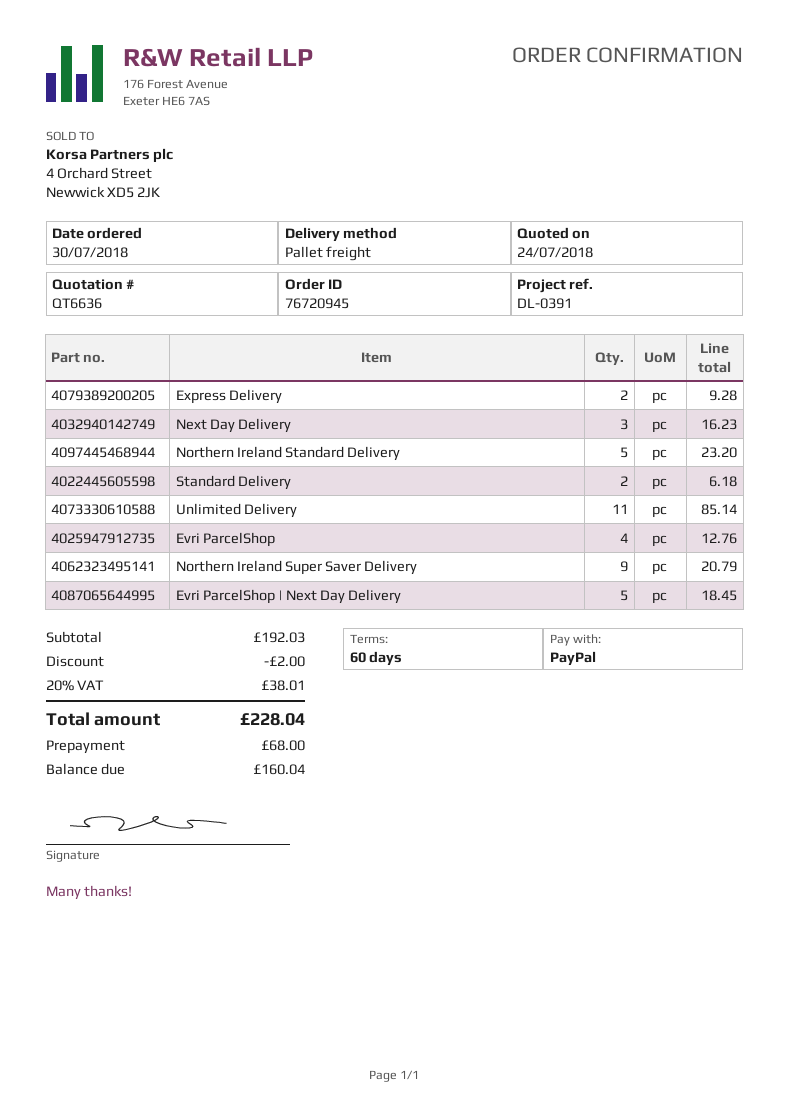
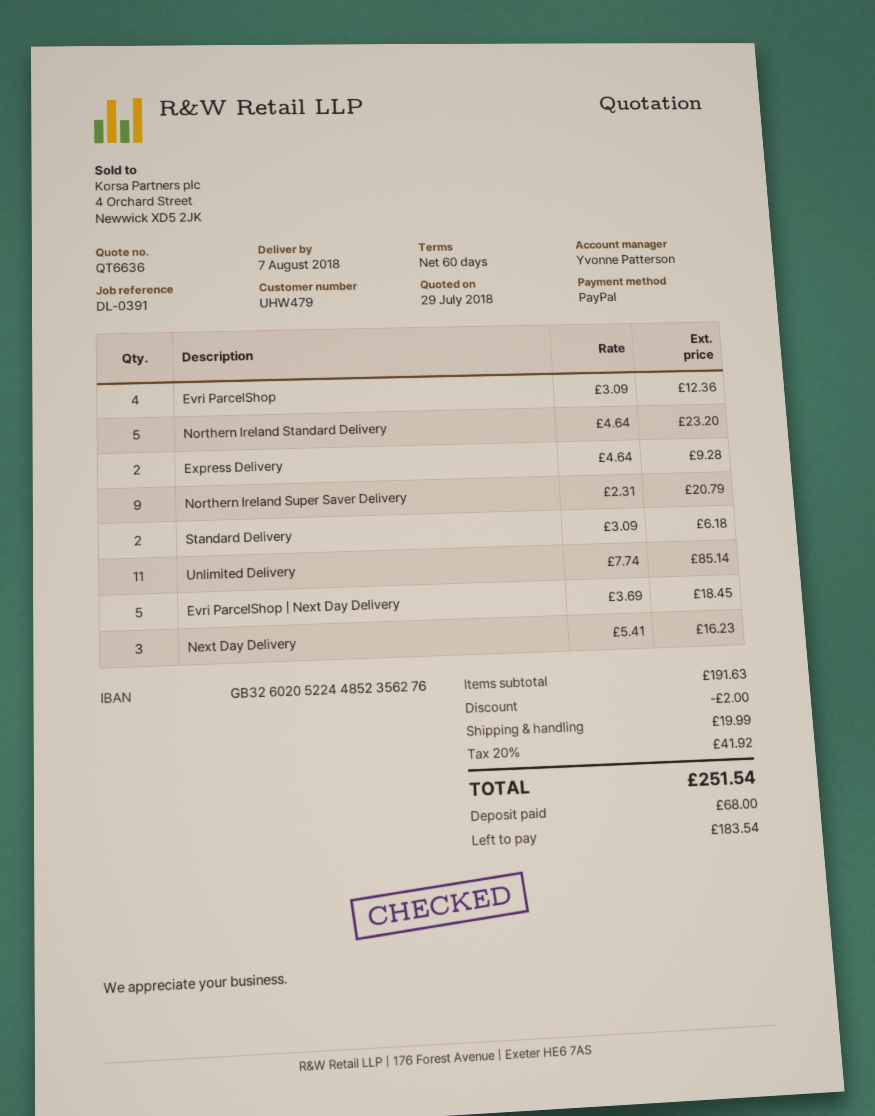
quote date: 2018-07-24 -> 2018-07-29
Evri ParcelShop: 4 for 12.76 -> 4 for 12.36
subtotal: 192.03 -> 191.63
shipping: none -> 19.99
tax: 20% = 38.01 -> 20% = 41.92
total: 228.04 -> 251.54
balance: 160.04 -> 183.54

